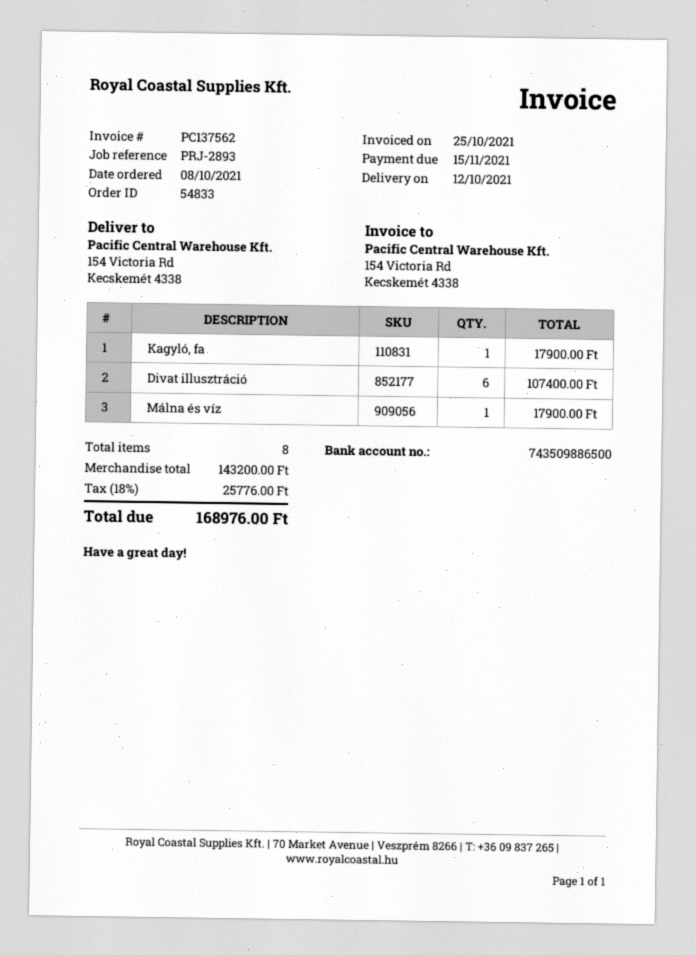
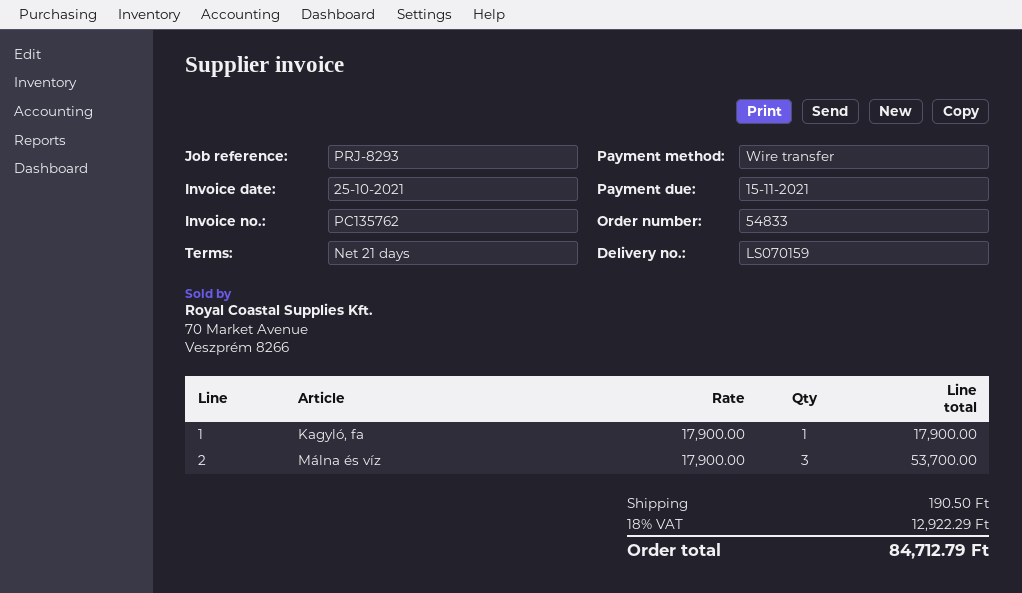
invoice number: PC137562 -> PC135762
reference: PRJ-2893 -> PRJ-8293
Divat illusztráció: 6 for 107400.00 -> none
Málna és víz: 1 for 17900.00 -> 3 for 53700.00
shipping: none -> 190.50
tax: 18% = 25776.00 -> 18% = 12922.29
total: 168976.00 -> 84712.79

